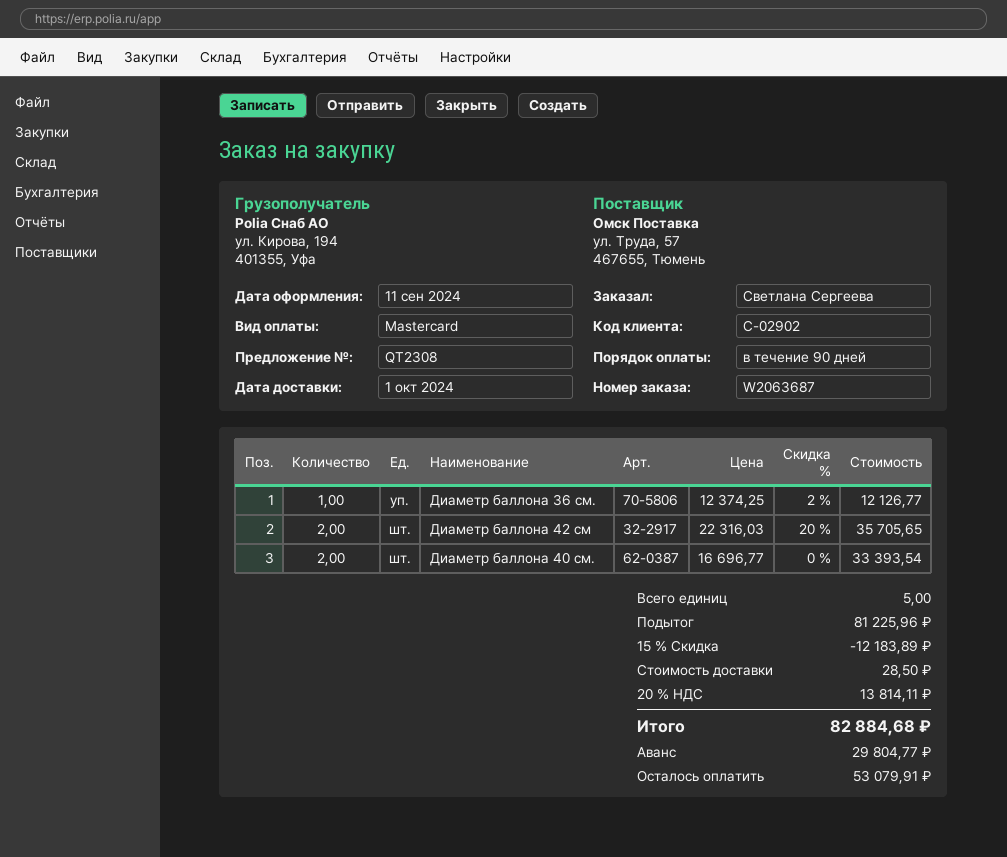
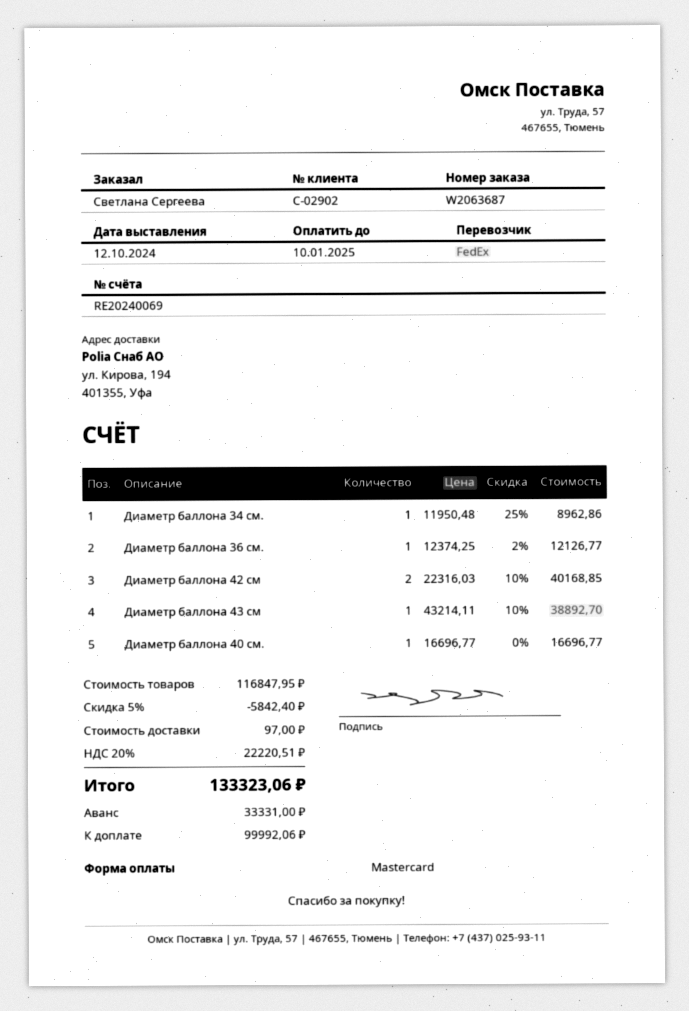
Диаметр баллона 42 см: 2 x 22316.03 - 20% = 35705.65 -> 2 x 22316.03 - 10% = 40168.85
Диаметр баллона 40 см.: 2 x 16696.77 = 33393.54 -> 1 x 16696.77 = 16696.77
Диаметр баллона 34 см.: none -> 1 x 11950.48 - 25% = 8962.86
Диаметр баллона 43 см: none -> 1 x 43214.11 - 10% = 38892.70
subtotal: 81225.96 -> 116847.95
discount: 15% = 12183.89 -> 5% = 5842.40
shipping: 28.50 -> 97.00
tax: 20% = 13814.11 -> 20% = 22220.51
total: 82884.68 -> 133323.06
deposit: 29804.77 -> 33331.00
balance: 53079.91 -> 99992.06

